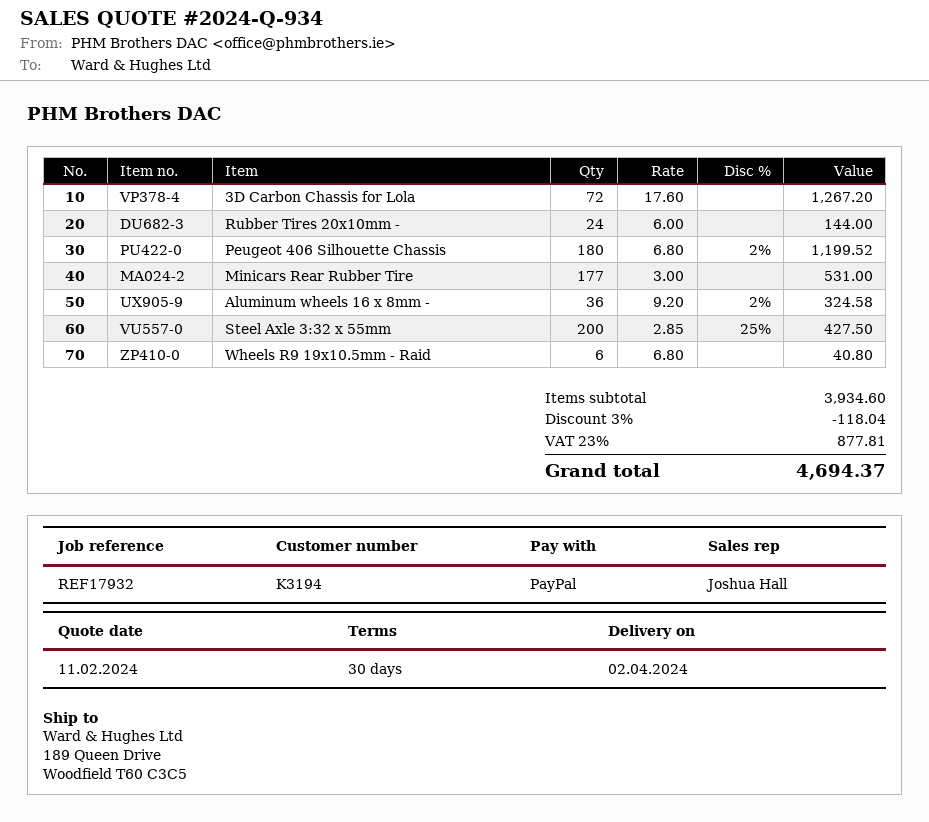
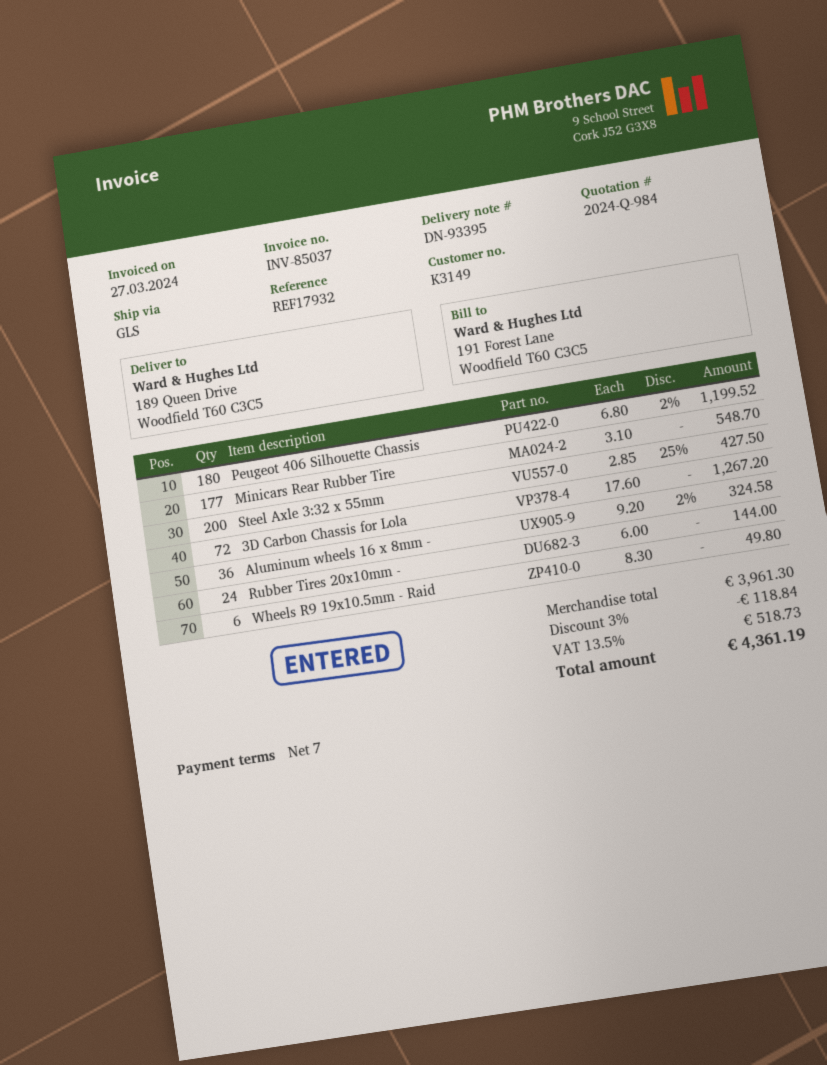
quote number: 2024-Q-934 -> 2024-Q-984
payment terms: 30 days -> 7 days
customer number: K3194 -> K3149
Minicars Rear Rubber Tire: 177 x 3.00 = 531.00 -> 177 x 3.10 = 548.70
Wheels R9 19x10.5mm - Raid: 6 x 6.80 = 40.80 -> 6 x 8.30 = 49.80
subtotal: 3934.60 -> 3961.30
discount: 3% = 118.04 -> 3% = 118.84
tax: 23% = 877.81 -> 13.5% = 518.73
total: 4694.37 -> 4361.19

